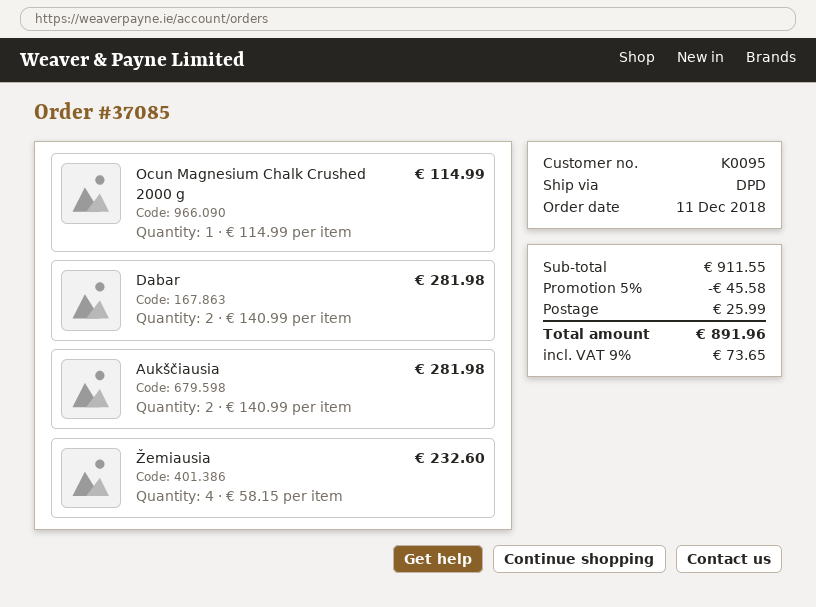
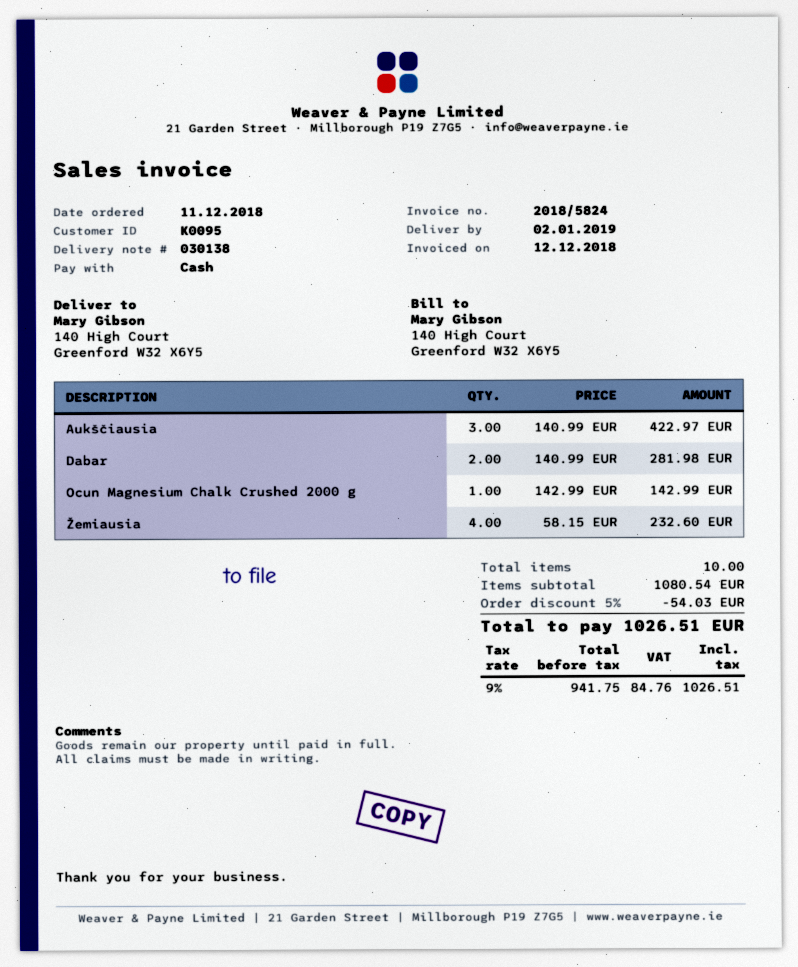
Ocun Magnesium Chalk Crushed 2000 g: 1 x 114.99 = 114.99 -> 1 x 142.99 = 142.99
Aukščiausia: 2 x 140.99 = 281.98 -> 3 x 140.99 = 422.97
subtotal: 911.55 -> 1080.54
discount: 5% = 45.58 -> 5% = 54.03
shipping: 25.99 -> none
tax: 9% = 73.65 -> 9% = 84.76
total: 891.96 -> 1026.51

